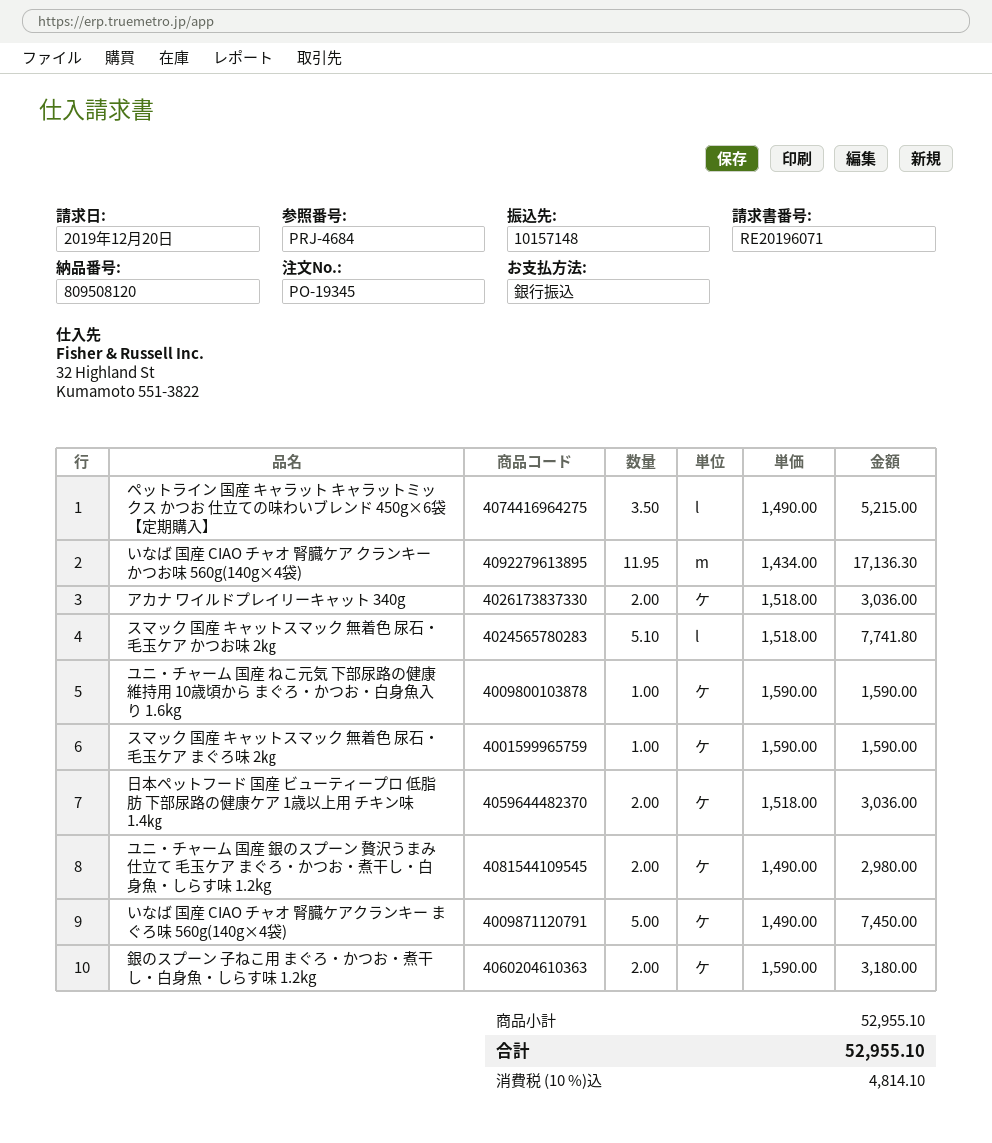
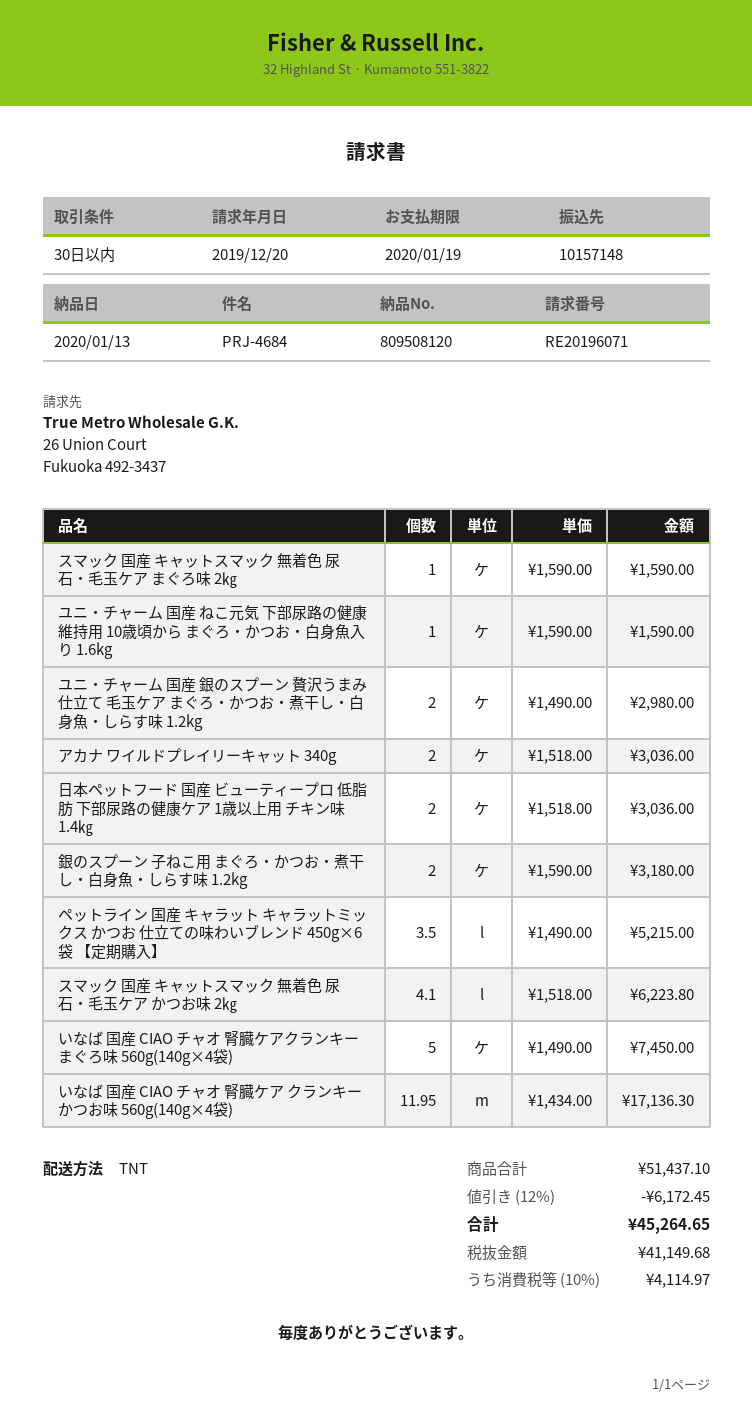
スマック 国産 キャットスマック 無着色 尿石・毛玉ケア かつお味 2㎏: 5.1 x 1518.00 = 7741.80 -> 4.1 x 1518.00 = 6223.80
subtotal: 52955.10 -> 51437.10
discount: none -> 12% = 6172.45
tax: 10% = 4814.10 -> 10% = 4114.97
total: 52955.10 -> 45264.65

